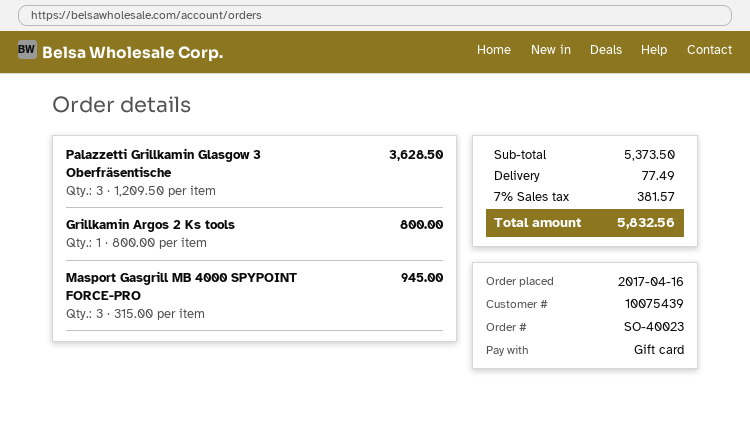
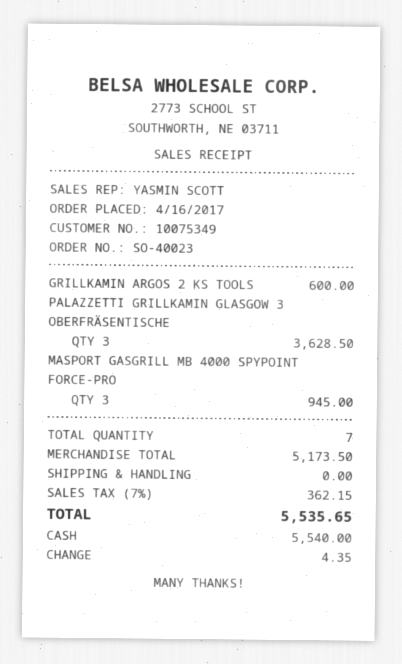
customer number: 10075439 -> 10075349
payment method: gift card -> cash
Grillkamin Argos 2 Ks tools: 1 for 800.00 -> 1 for 600.00
subtotal: 5373.50 -> 5173.50
shipping: 77.49 -> 0.00
tax: 7% = 381.57 -> 7% = 362.15
total: 5832.56 -> 5535.65

